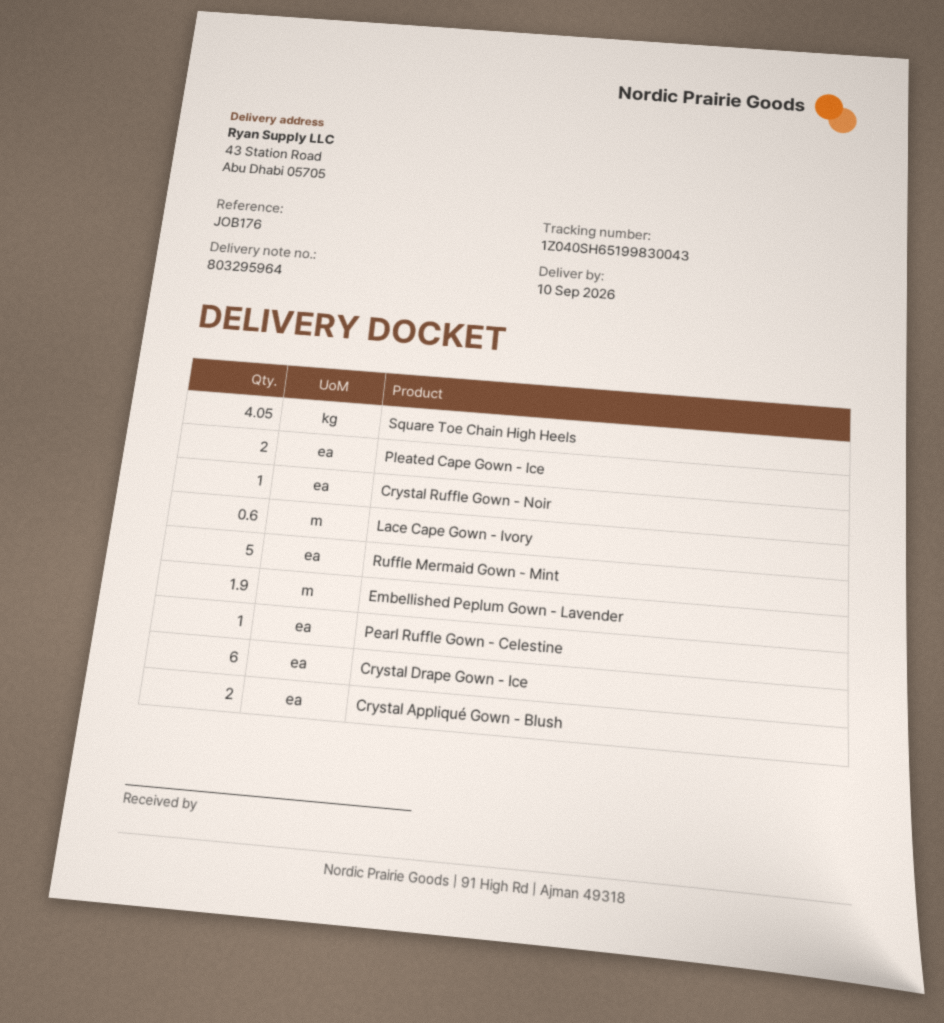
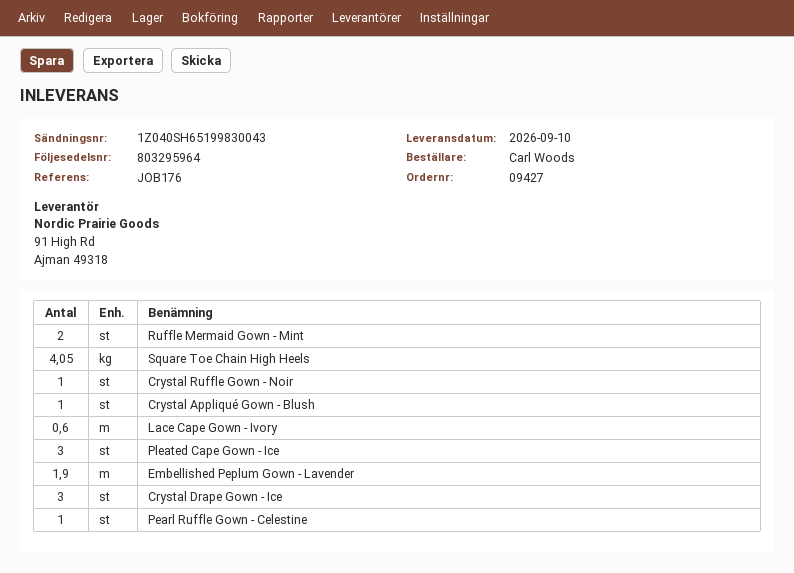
Pleated Cape Gown - Ice: 2 -> 3
Ruffle Mermaid Gown - Mint: 5 -> 2
Crystal Drape Gown - Ice: 6 -> 3
Crystal Appliqué Gown - Blush: 2 -> 1

